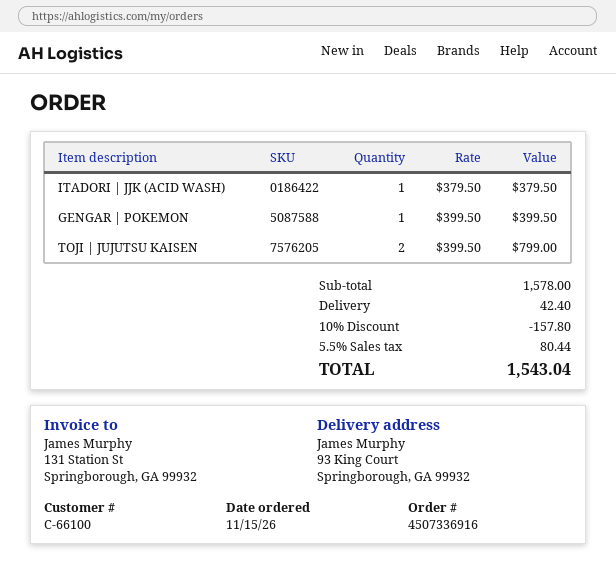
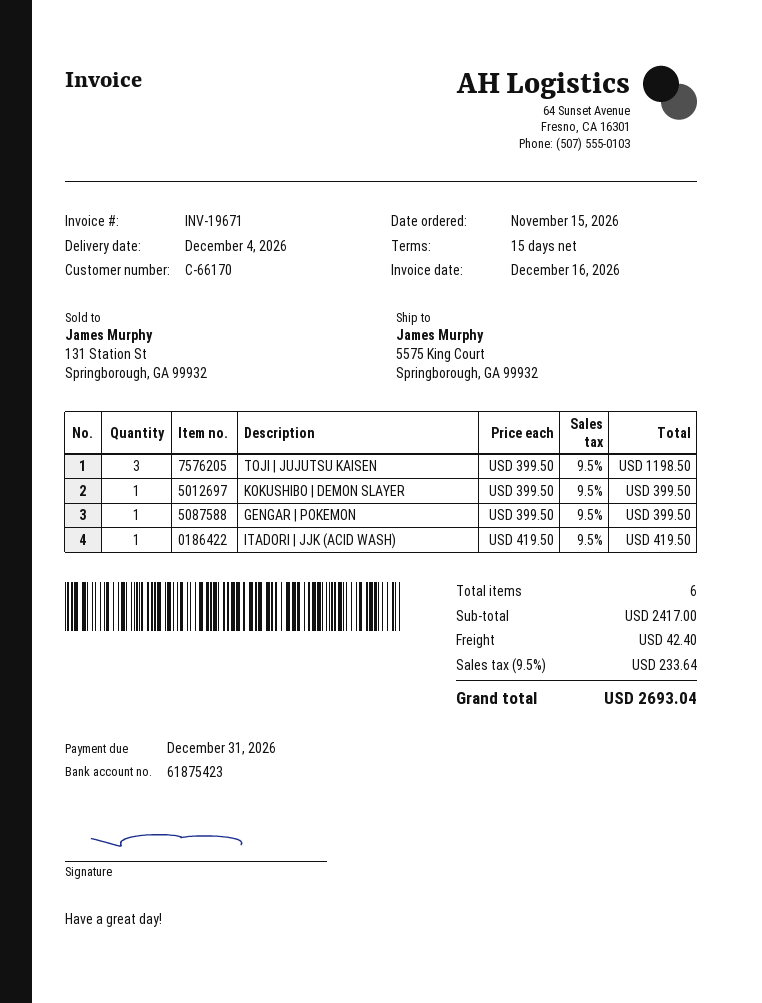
customer number: C-66100 -> C-66170
ship to: 93 King Court, Springborough, GA 99932 -> 5575 King Court, Springborough, GA 99932
ITADORI | JJK (ACID WASH): 1 x 379.50 = 379.50 -> 1 x 419.50 = 419.50
TOJI | JUJUTSU KAISEN: 2 x 399.50 = 799.00 -> 3 x 399.50 = 1198.50
KOKUSHIBO | DEMON SLAYER: none -> 1 x 399.50 = 399.50
subtotal: 1578.00 -> 2417.00
discount: 10% = 157.80 -> none
tax: 5.5% = 80.44 -> 9.5% = 233.64
total: 1543.04 -> 2693.04

